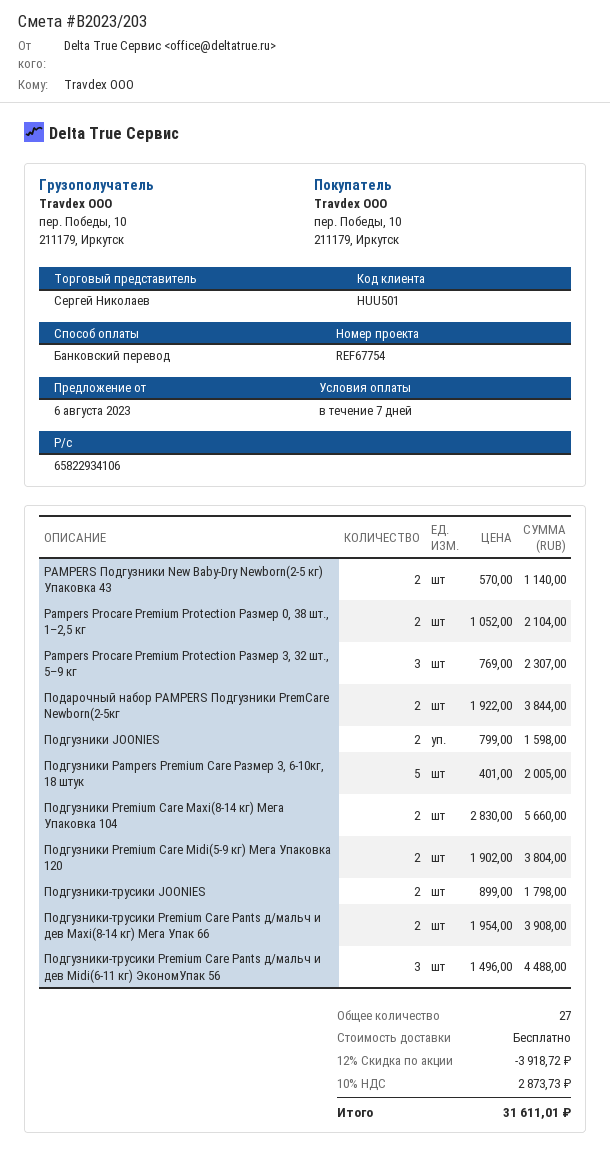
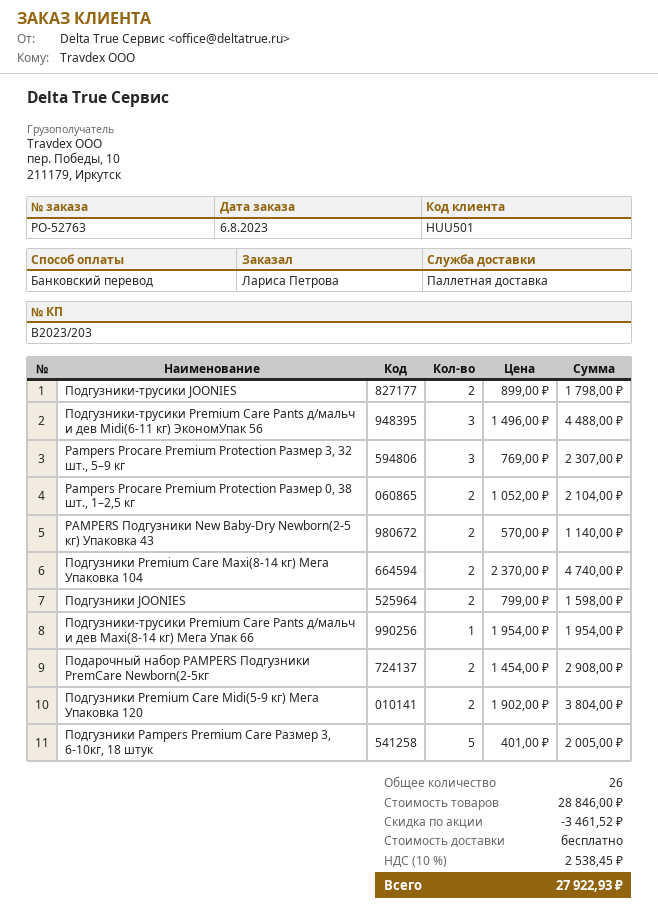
Подарочный набор PAMPERS Подгузники PremCare Newborn(2-5кг: 2 x 1922.00 = 3844.00 -> 2 x 1454.00 = 2908.00
Подгузники Premium Care Maxi(8-14 кг) Мега Упаковка 104: 2 x 2830.00 = 5660.00 -> 2 x 2370.00 = 4740.00
Подгузники-трусики Premium Care Pants д/мальч и дев Maxi(8-14 кг) Мега Упак 66: 2 x 1954.00 = 3908.00 -> 1 x 1954.00 = 1954.00
total quantity: 27 -> 26
discount: 3918.72 -> 3461.52
tax: 10% = 2873.73 -> 10% = 2538.45
total: 31611.01 -> 27922.93

